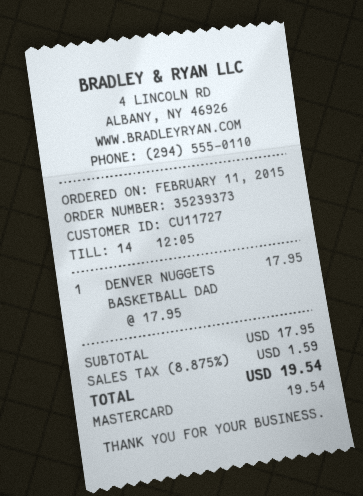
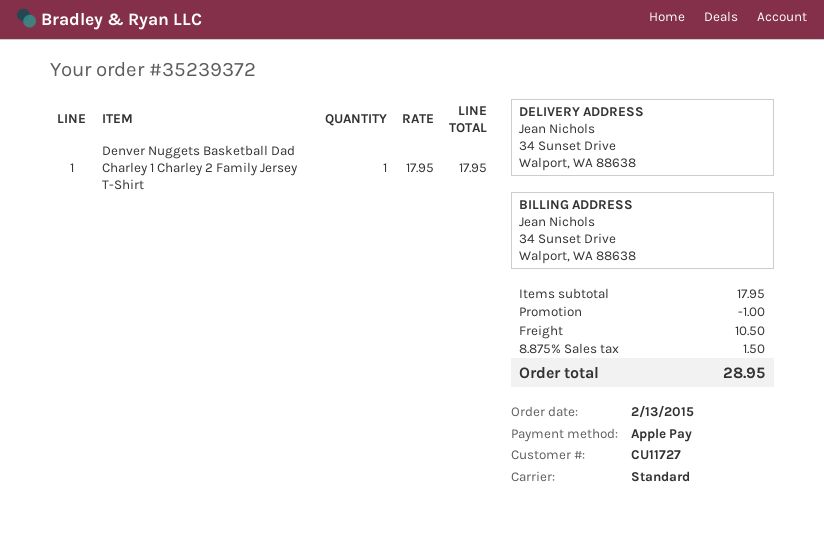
order number: 35239373 -> 35239372
order date: 2015-02-11 -> 2015-02-13
payment method: Mastercard -> Apple Pay
discount: none -> 1.00
shipping: none -> 10.50
tax: 8.875% = 1.59 -> 8.875% = 1.50
total: 19.54 -> 28.95

